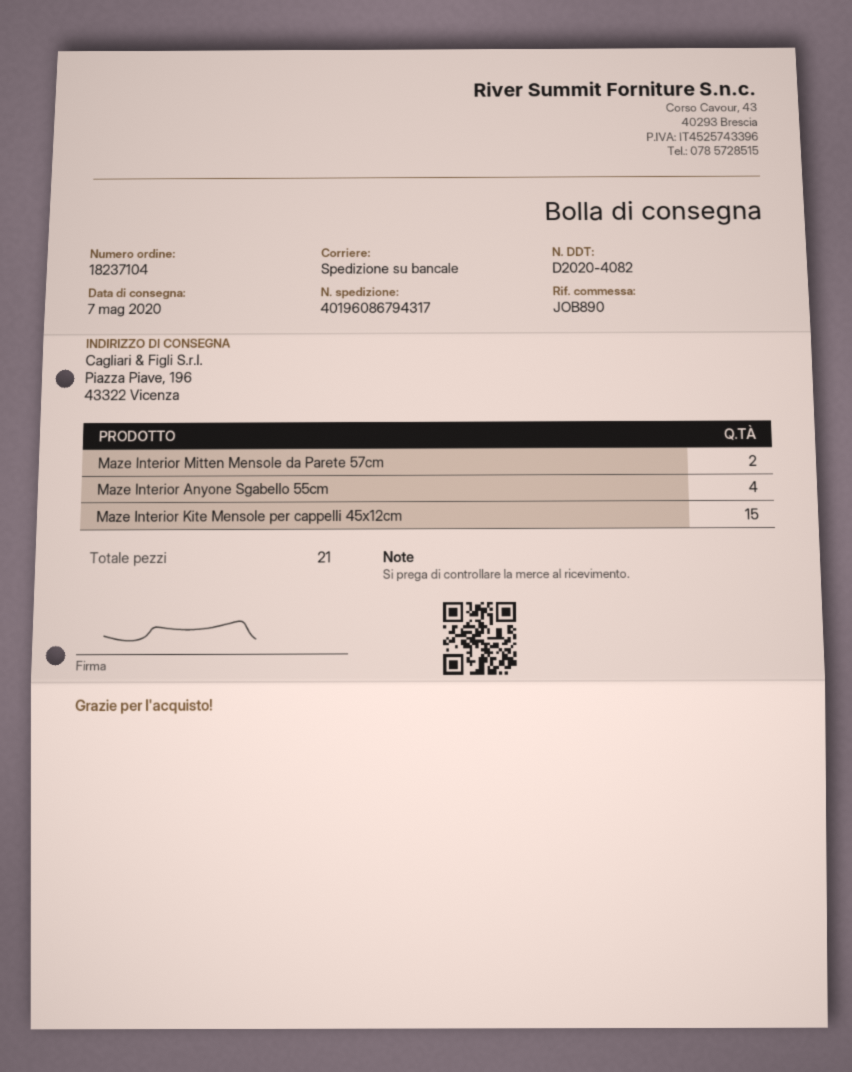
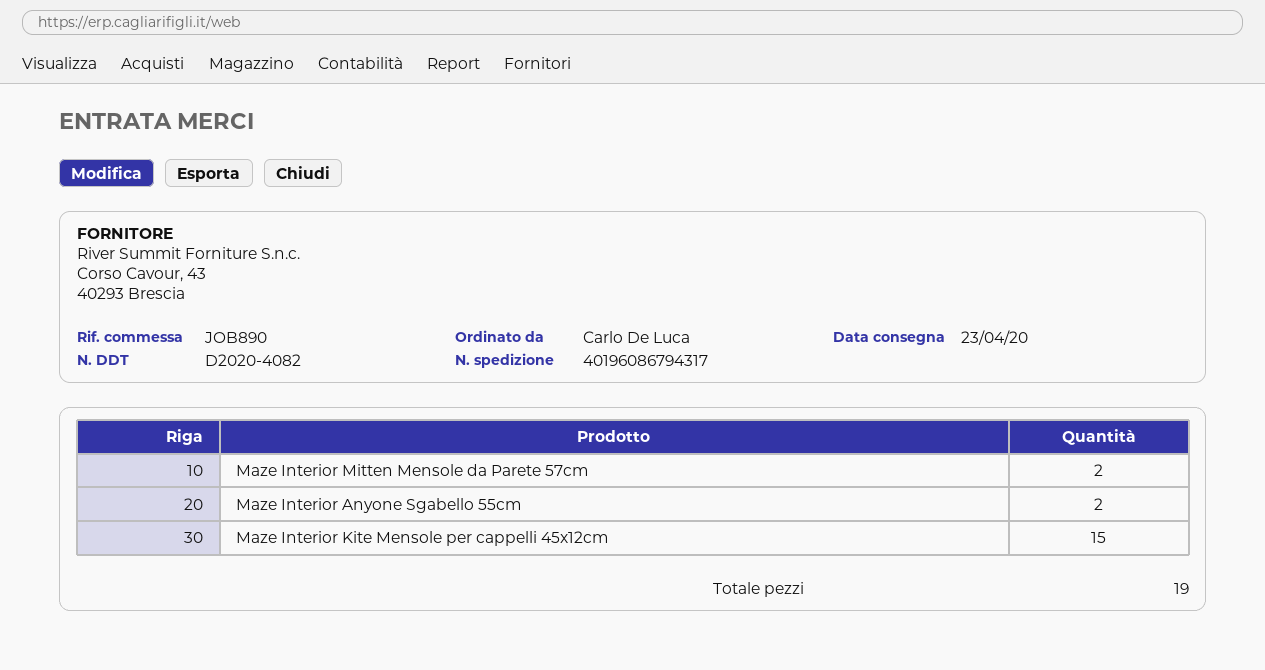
delivery date: 2020-05-07 -> 2020-04-23
Maze Interior Anyone Sgabello 55cm: 4 -> 2
total quantity: 21 -> 19

